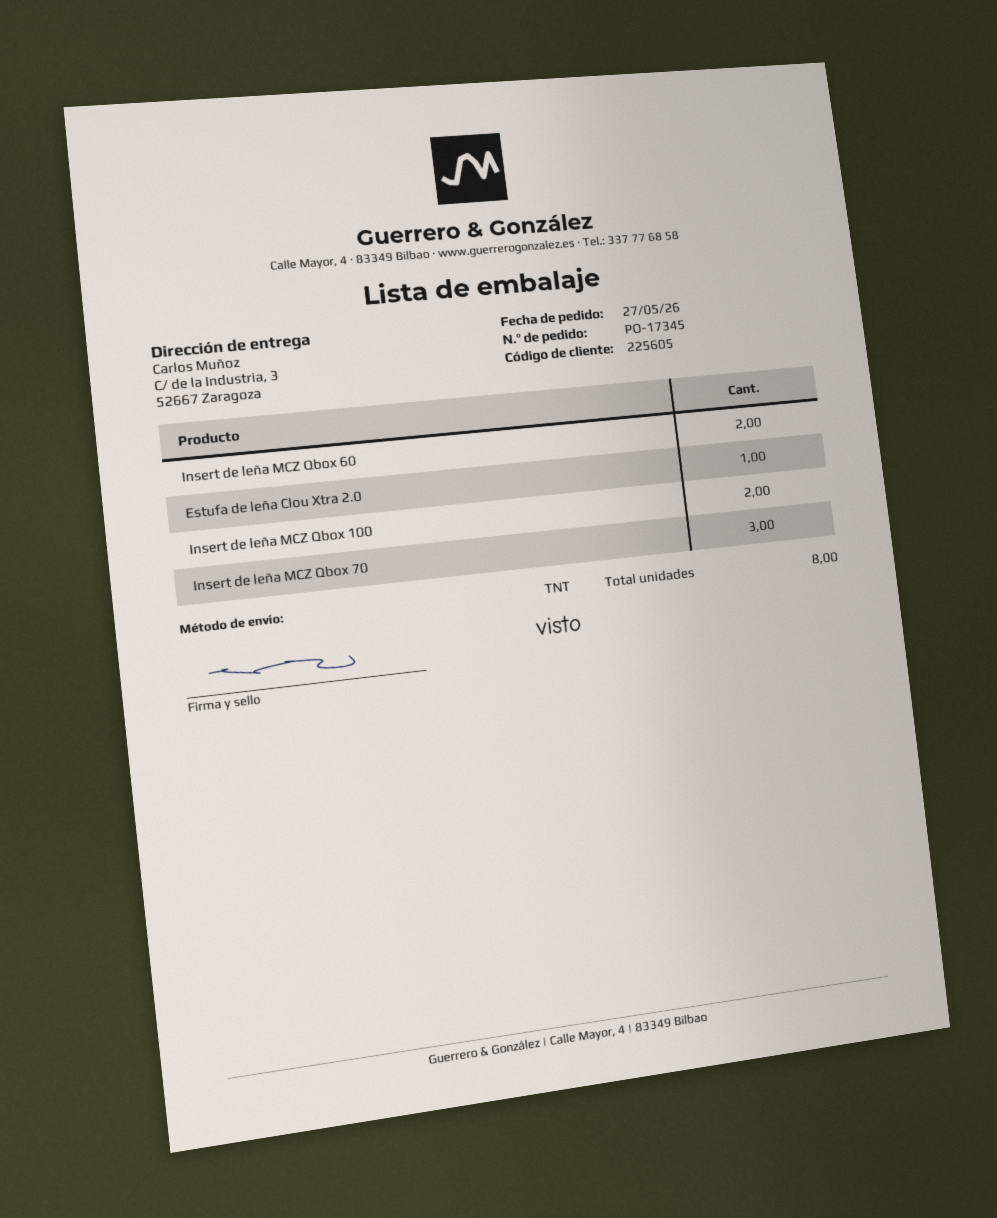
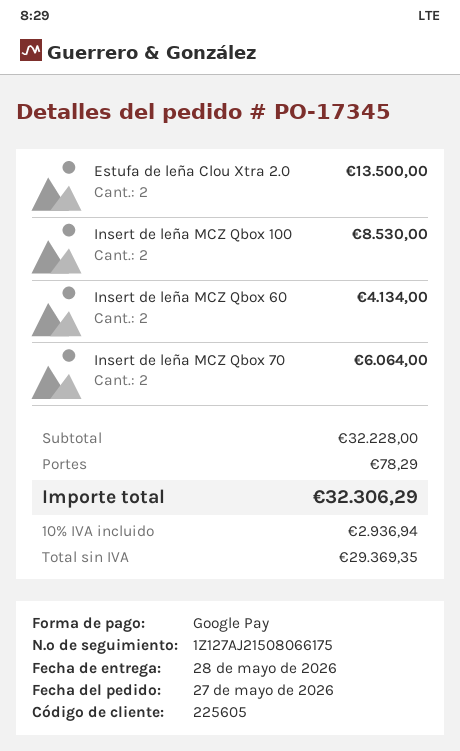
Estufa de leña Clou Xtra 2.0: 1 -> 2
Insert de leña MCZ Qbox 70: 3 -> 2

